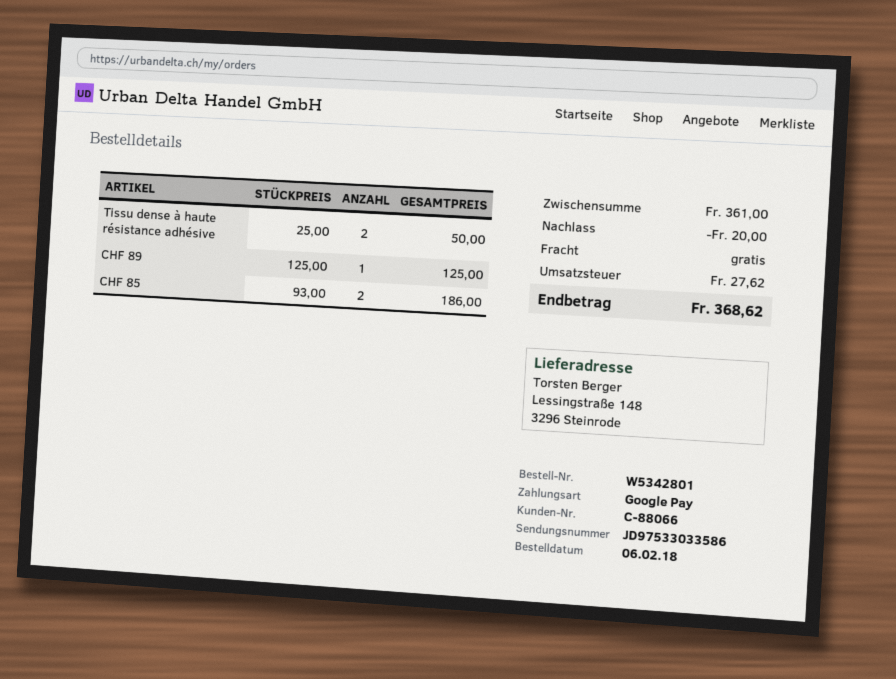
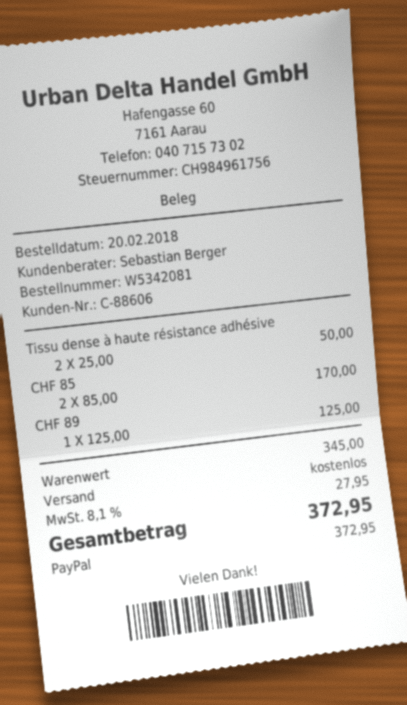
order number: W5342801 -> W5342081
order date: 2018-02-06 -> 2018-02-20
customer number: C-88066 -> C-88606
payment method: Google Pay -> PayPal
CHF 85: 2 x 93.00 = 186.00 -> 2 x 85.00 = 170.00
subtotal: 361.00 -> 345.00
discount: 20.00 -> none
tax: 27.62 -> 27.95
total: 368.62 -> 372.95

